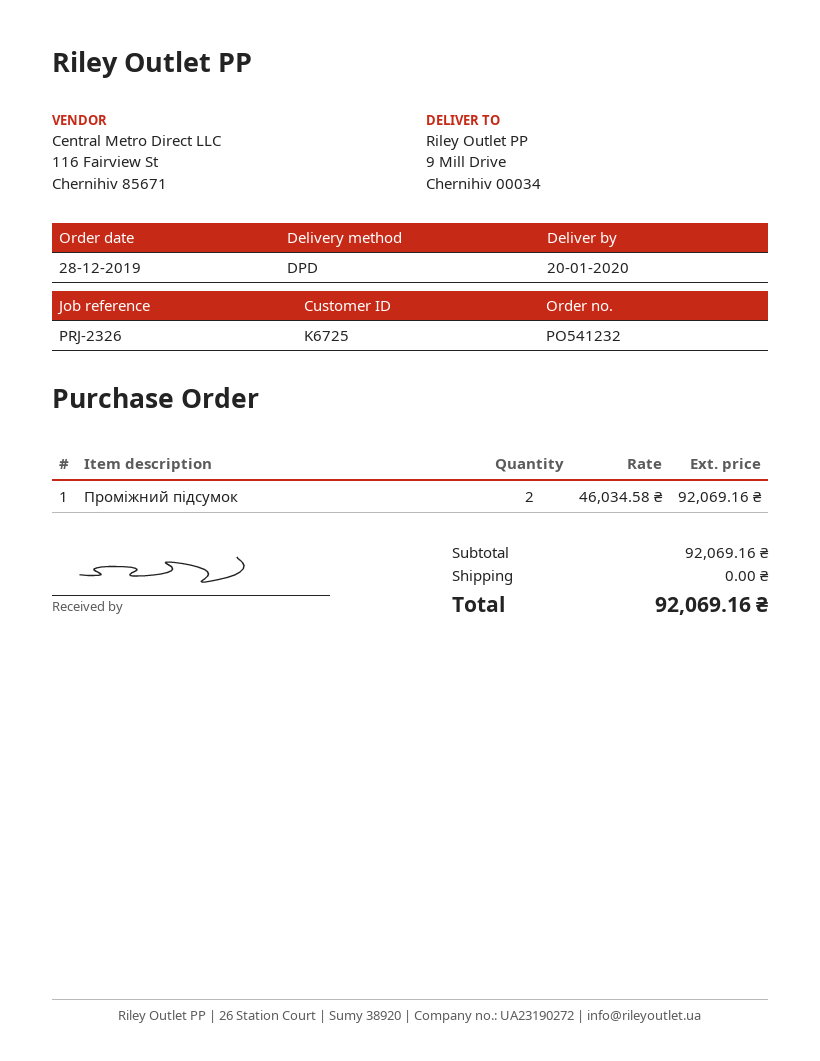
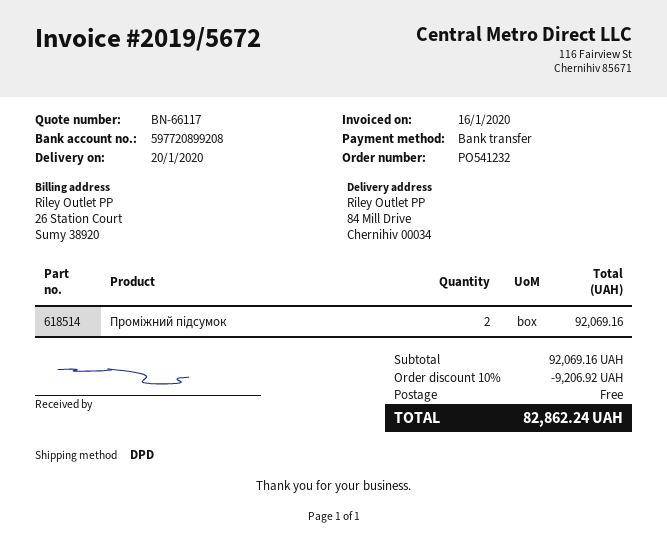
ship to: 9 Mill Drive, Chernihiv 00034 -> 84 Mill Drive, Chernihiv 00034
discount: none -> 10% = 9206.92
total: 92069.16 -> 82862.24

